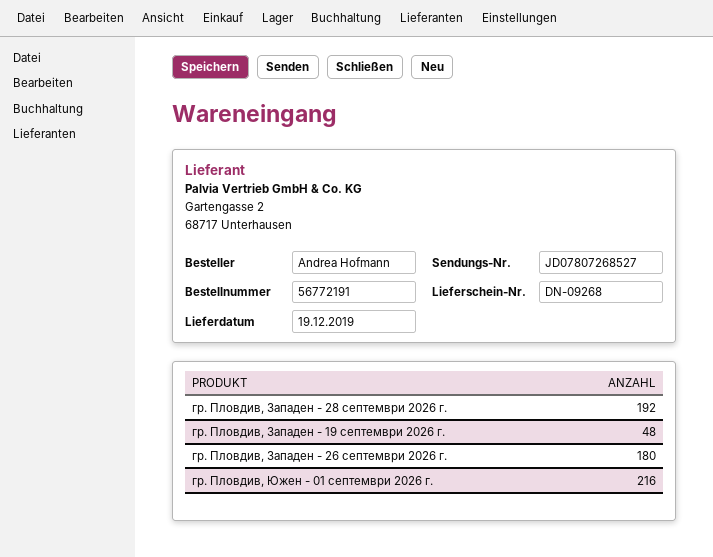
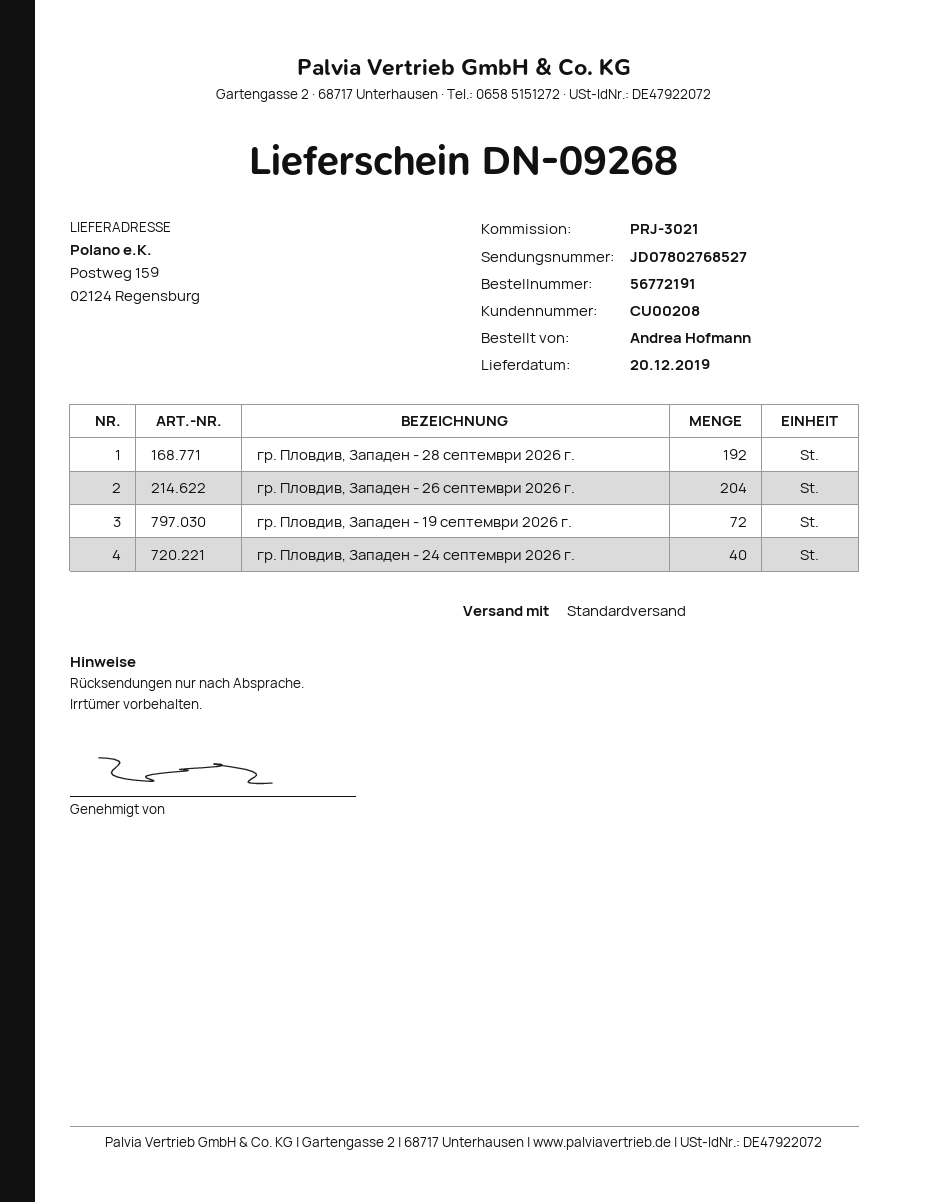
delivery date: 2019-12-19 -> 2019-12-20
tracking number: JD07807268527 -> JD07802768527
гр. Пловдив, Западен - 19 септември 2026 г.: 48 -> 72
гр. Пловдив, Западен - 26 септември 2026 г.: 180 -> 204
гр. Пловдив, Южен - 01 септември 2026 г.: 216 -> none
гр. Пловдив, Западен - 24 септември 2026 г.: none -> 40

